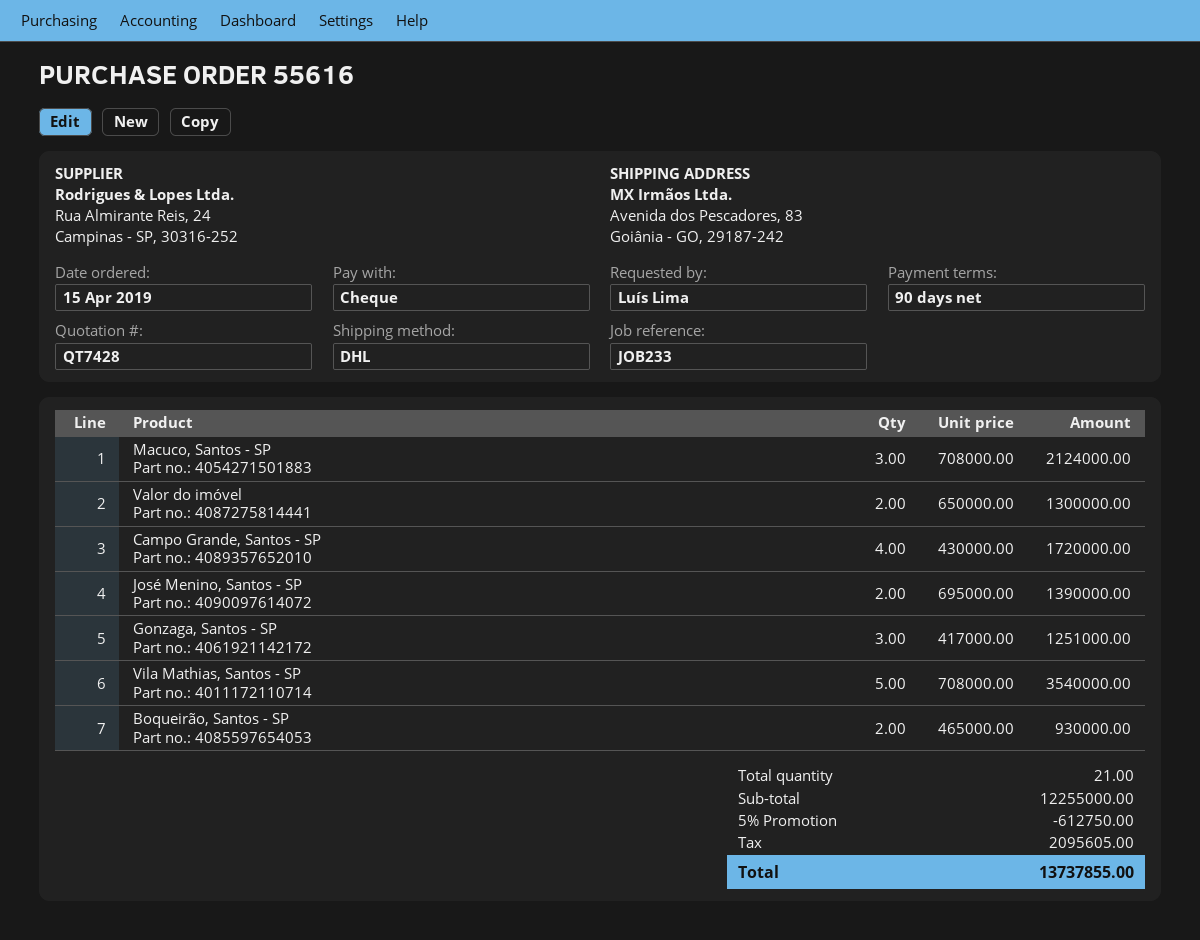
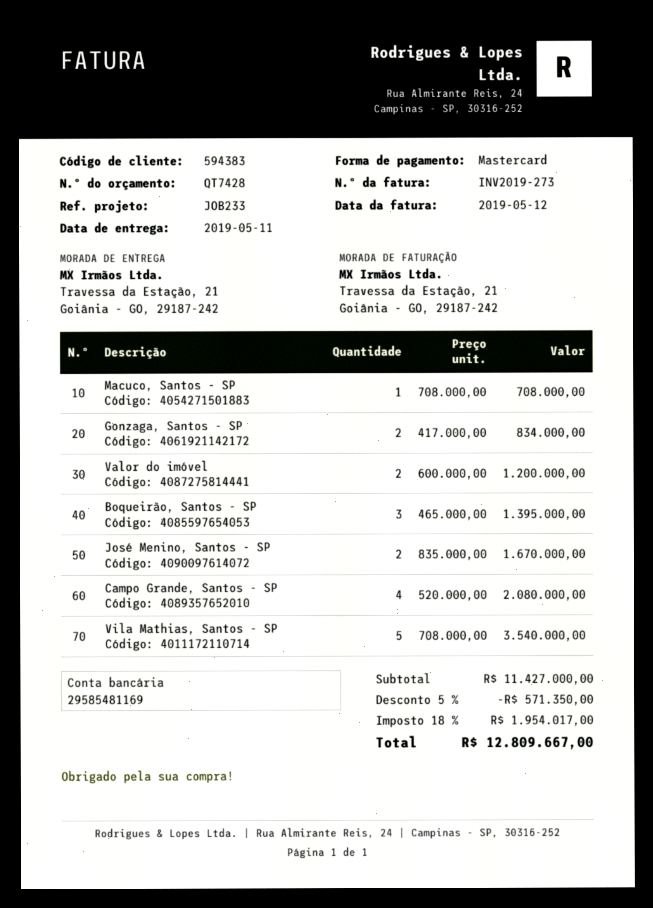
payment method: cheque -> Mastercard
ship to: Avenida dos Pescadores, 83, Goiânia - GO, 29187-242 -> Travessa da Estação, 21, Goiânia - GO, 29187-242
Macuco, Santos - SP: 3 x 708000.00 = 2124000.00 -> 1 x 708000.00 = 708000.00
Valor do imóvel: 2 x 650000.00 = 1300000.00 -> 2 x 600000.00 = 1200000.00
Campo Grande, Santos - SP: 4 x 430000.00 = 1720000.00 -> 4 x 520000.00 = 2080000.00
José Menino, Santos - SP: 2 x 695000.00 = 1390000.00 -> 2 x 835000.00 = 1670000.00
Gonzaga, Santos - SP: 3 x 417000.00 = 1251000.00 -> 2 x 417000.00 = 834000.00
Boqueirão, Santos - SP: 2 x 465000.00 = 930000.00 -> 3 x 465000.00 = 1395000.00
subtotal: 12255000.00 -> 11427000.00
discount: 5% = 612750.00 -> 5% = 571350.00
tax: 2095605.00 -> 1954017.00
total: 13737855.00 -> 12809667.00

